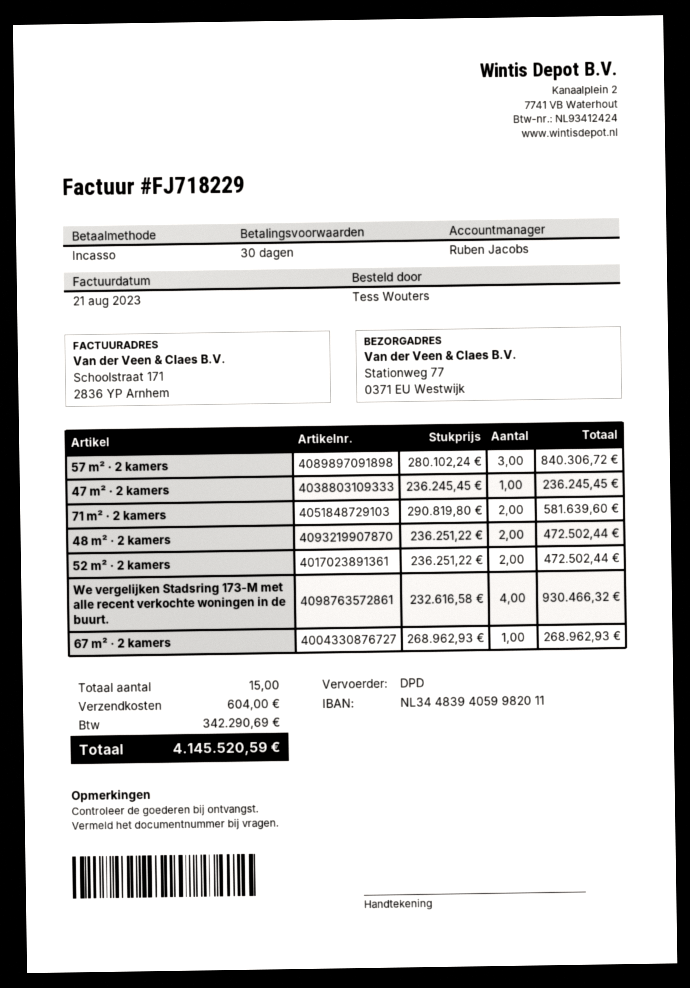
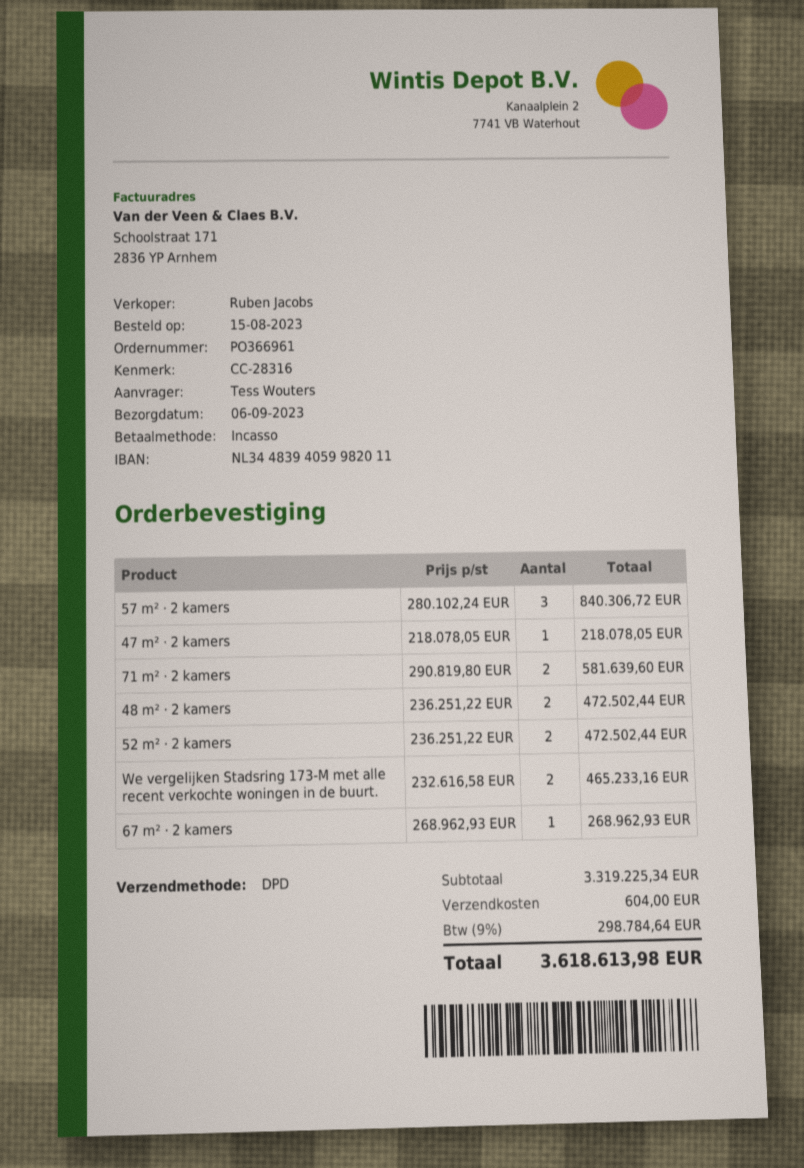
47 m² · 2 kamers: 1 x 236245.45 = 236245.45 -> 1 x 218078.05 = 218078.05
We vergelijken Stadsring 173-M met alle recent verkochte woningen in de buurt.: 4 x 232616.58 = 930466.32 -> 2 x 232616.58 = 465233.16
tax: 342290.69 -> 298784.64
total: 4145520.59 -> 3618613.98

